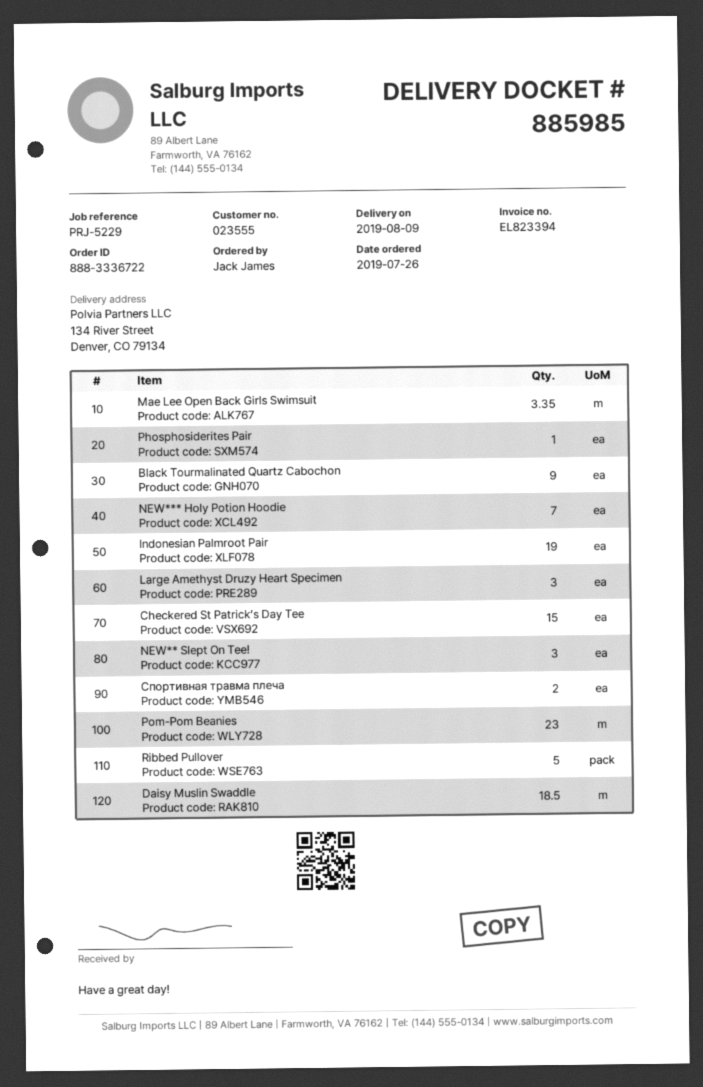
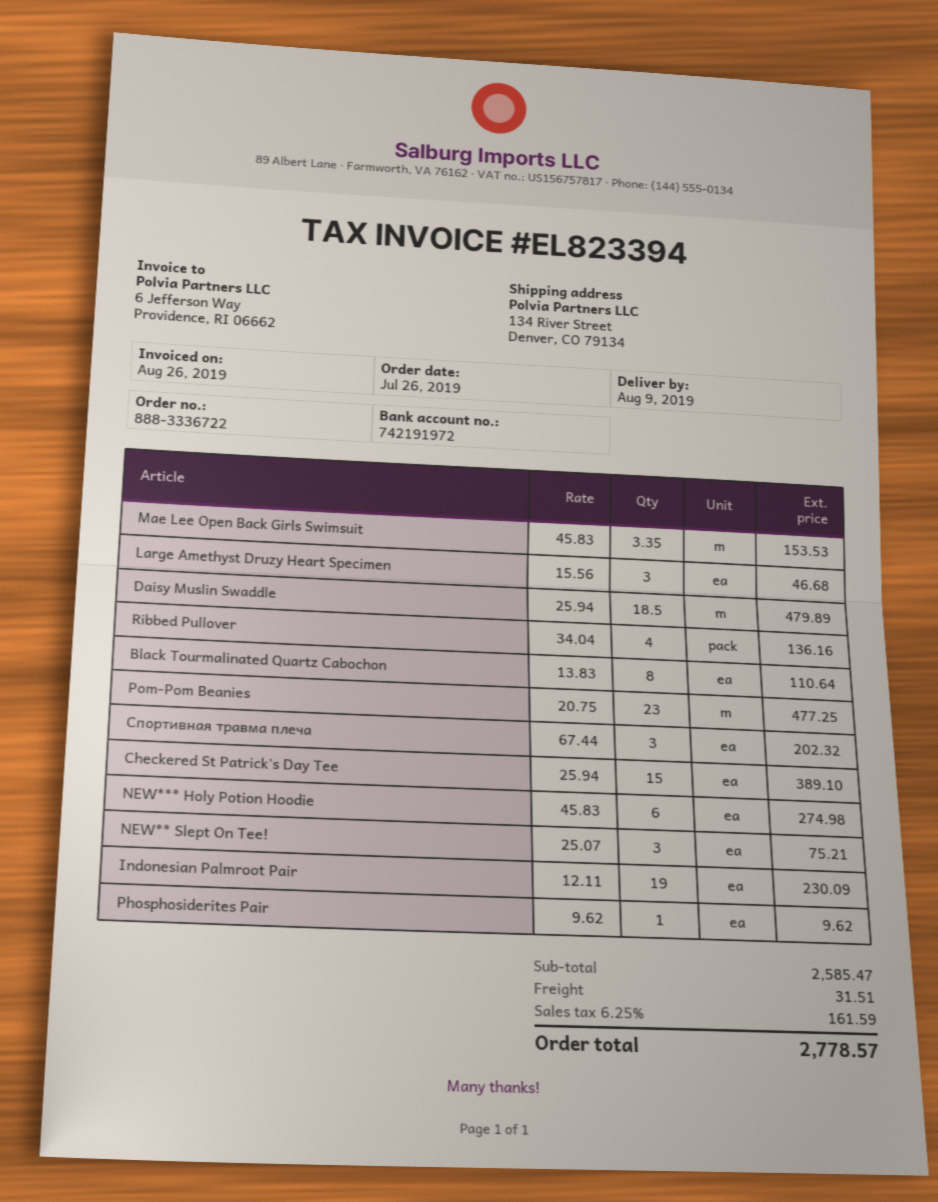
Black Tourmalinated Quartz Cabochon: 9 -> 8
NEW*** Holy Potion Hoodie: 7 -> 6
Спортивная травма плеча: 2 -> 3
Ribbed Pullover: 5 -> 4

